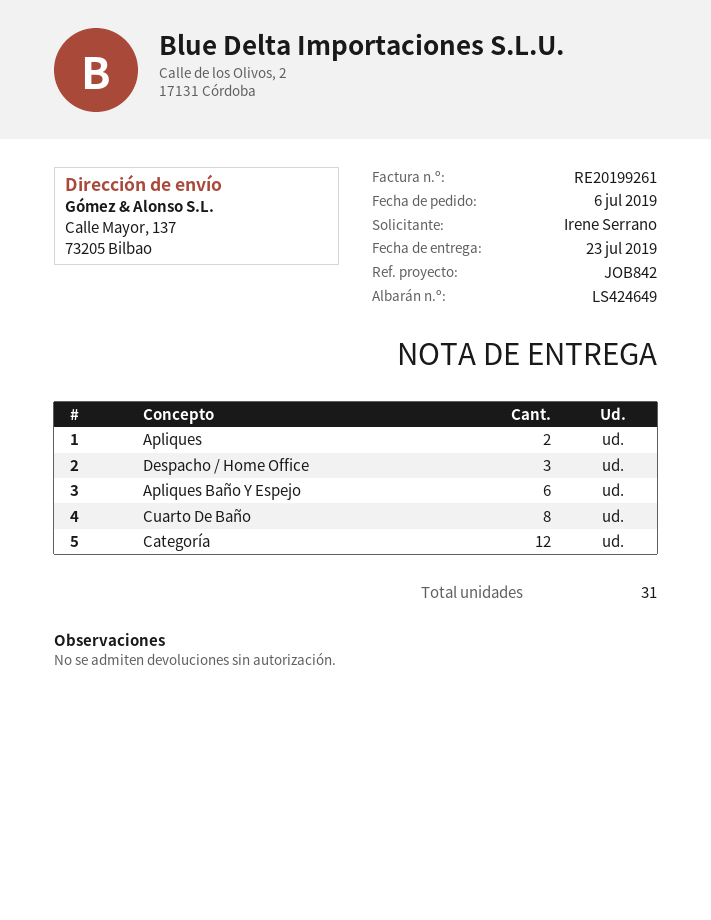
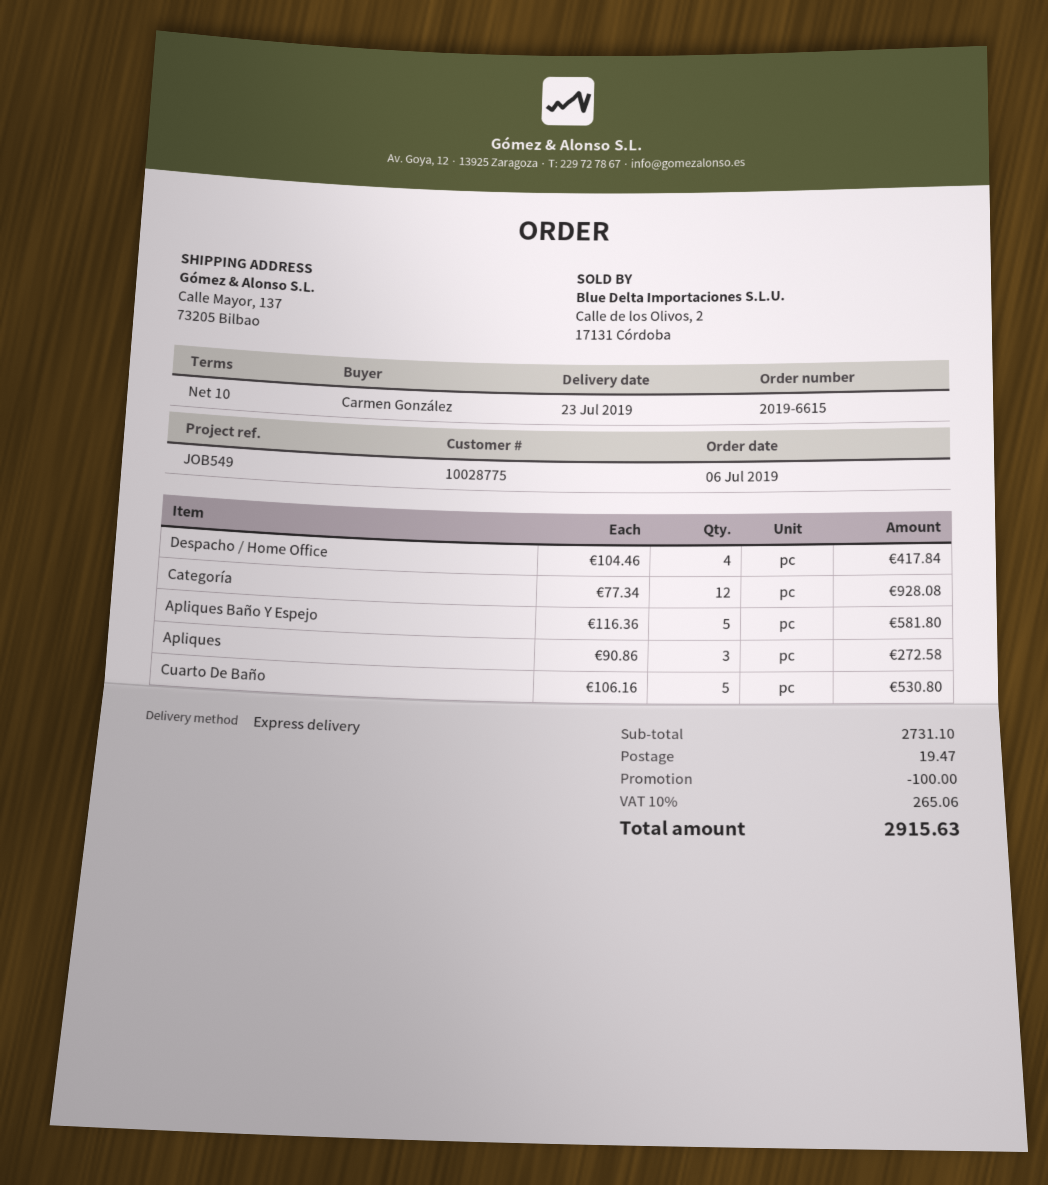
reference: JOB842 -> JOB549
ordered by: Irene Serrano -> Carmen González
Apliques: 2 -> 3
Despacho / Home Office: 3 -> 4
Apliques Baño Y Espejo: 6 -> 5
Cuarto De Baño: 8 -> 5

